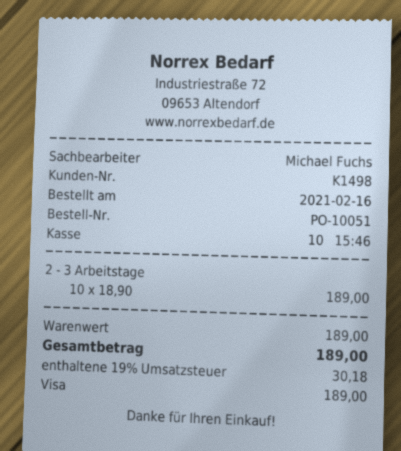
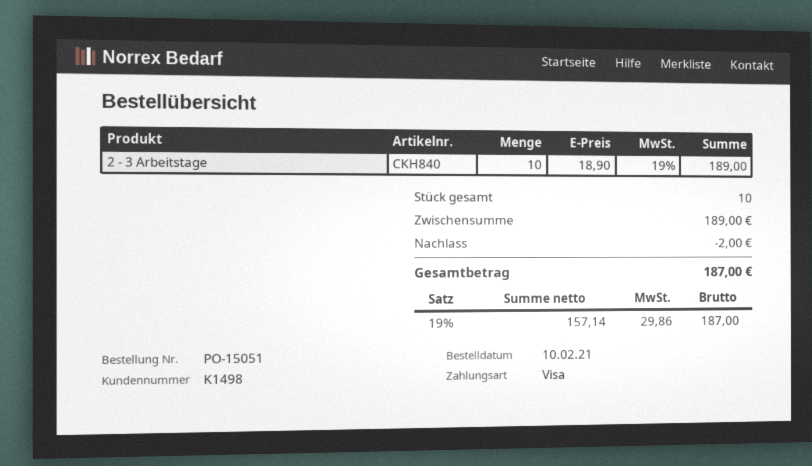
order number: PO-10051 -> PO-15051
order date: 2021-02-16 -> 2021-02-10
discount: none -> 2.00
tax: 19% = 30.18 -> 19% = 29.86
total: 189.00 -> 187.00

